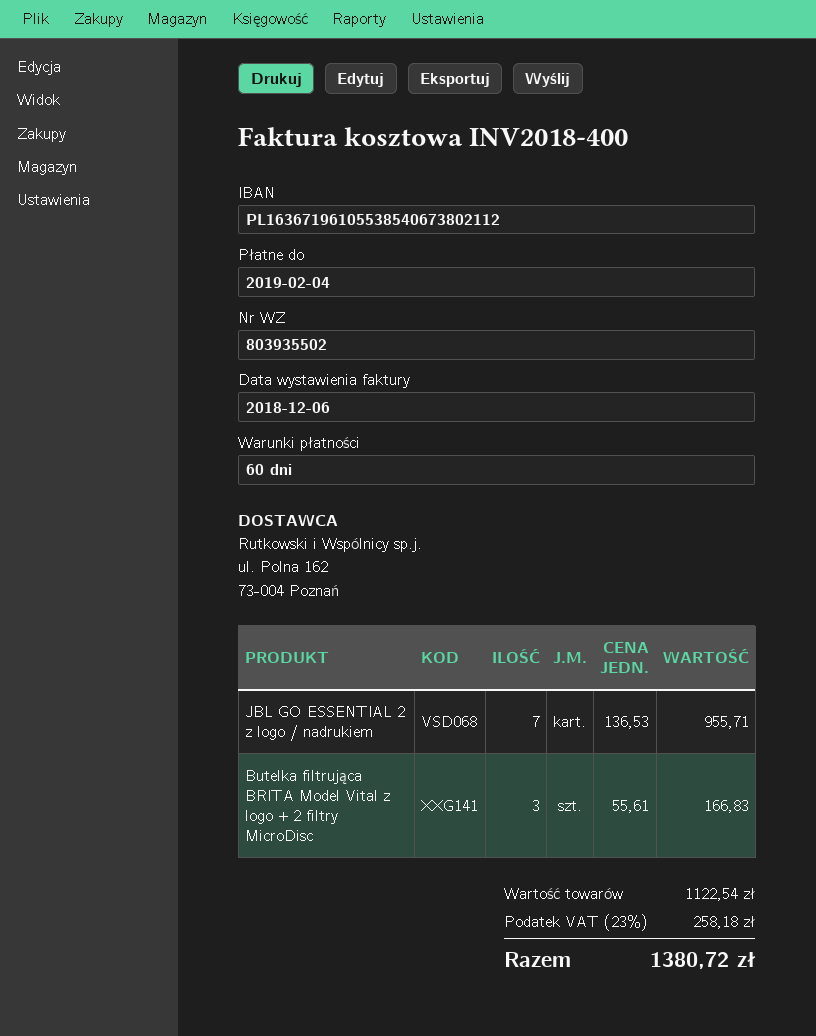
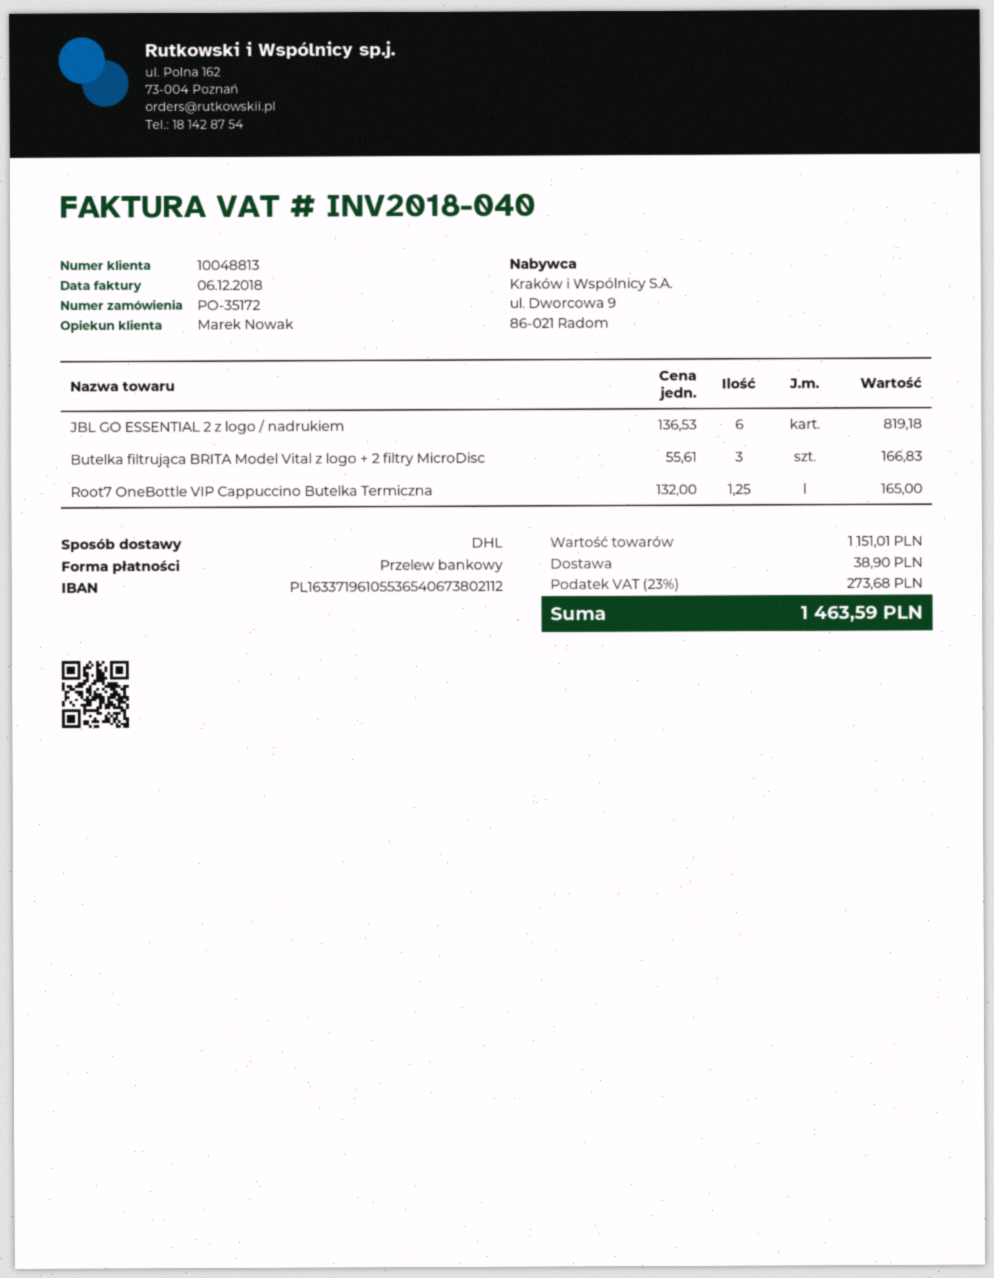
invoice number: INV2018-400 -> INV2018-040
bank account: PL16367196105538540673802112 -> PL16337196105536540673802112
JBL GO ESSENTIAL 2 z logo / nadrukiem: 7 x 136.53 = 955.71 -> 6 x 136.53 = 819.18
Root7 OneBottle VIP Cappuccino Butelka Termiczna: none -> 1.25 x 132.00 = 165.00
subtotal: 1122.54 -> 1151.01
shipping: none -> 38.90
tax: 23% = 258.18 -> 23% = 273.68
total: 1380.72 -> 1463.59

